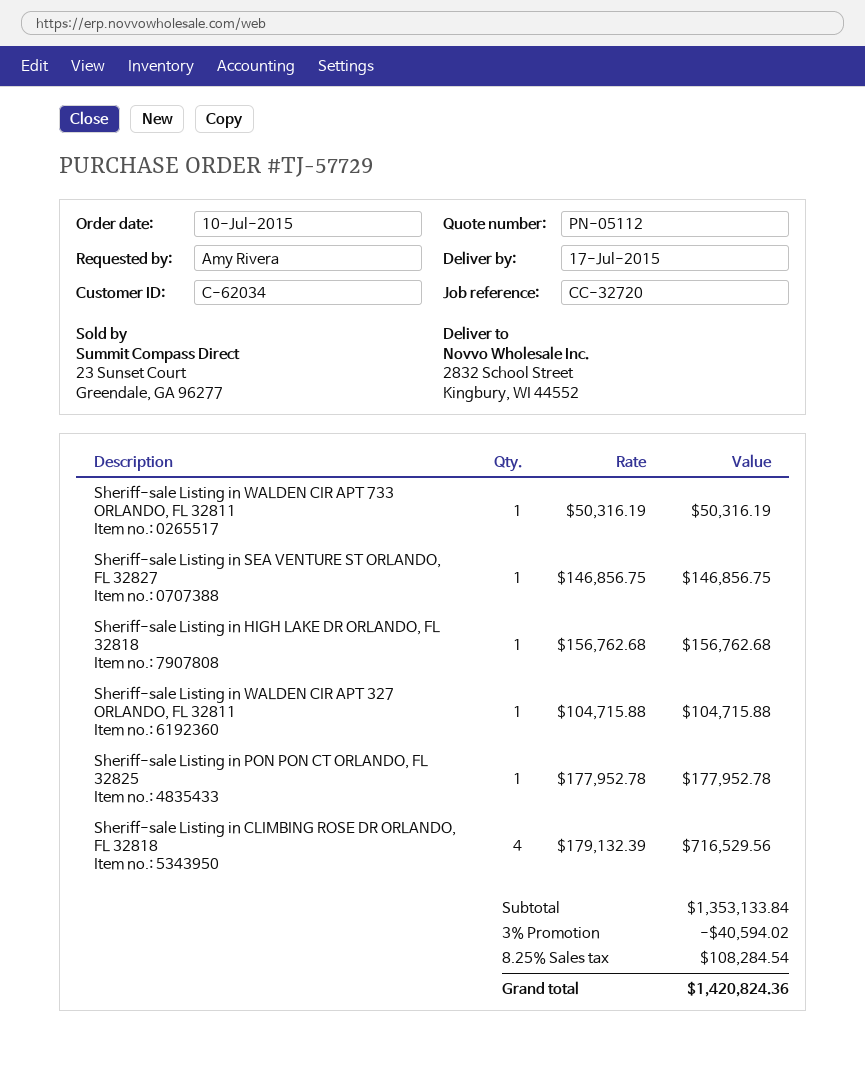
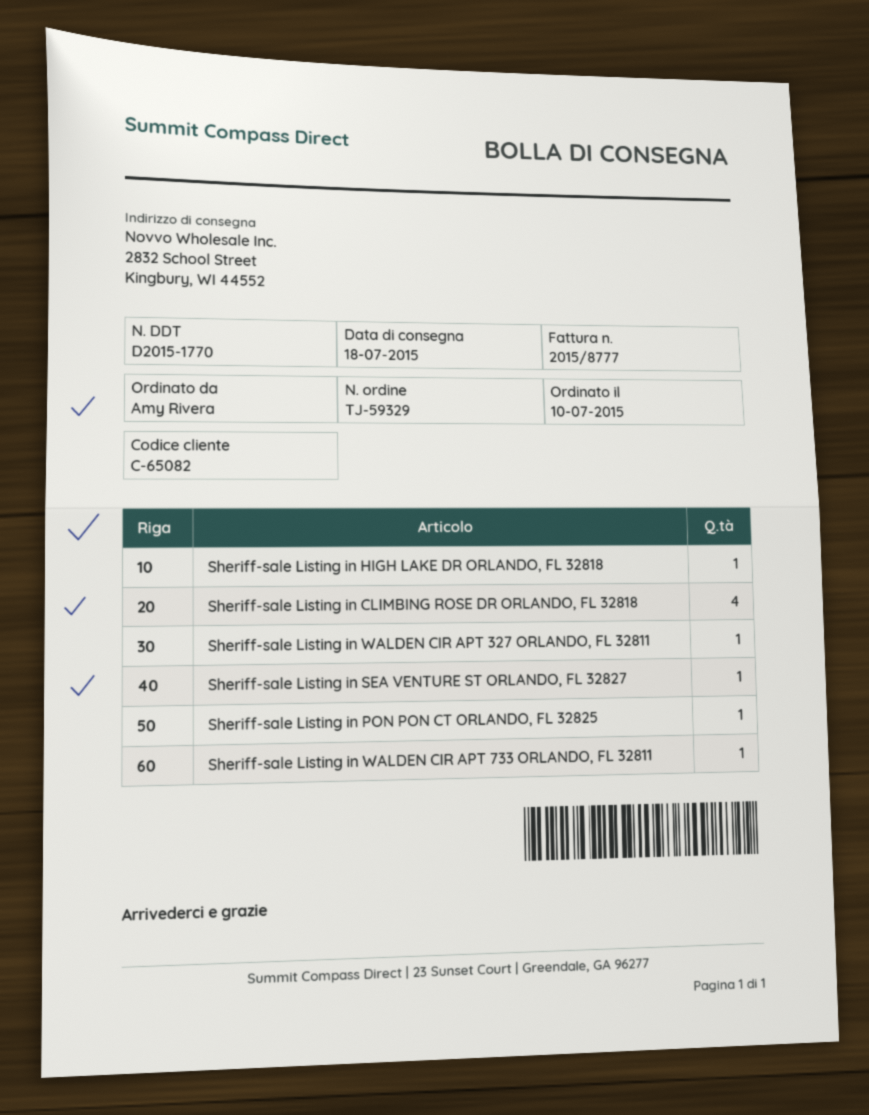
order number: TJ-57729 -> TJ-59329
delivery date: 2015-07-17 -> 2015-07-18
customer number: C-62034 -> C-65082

